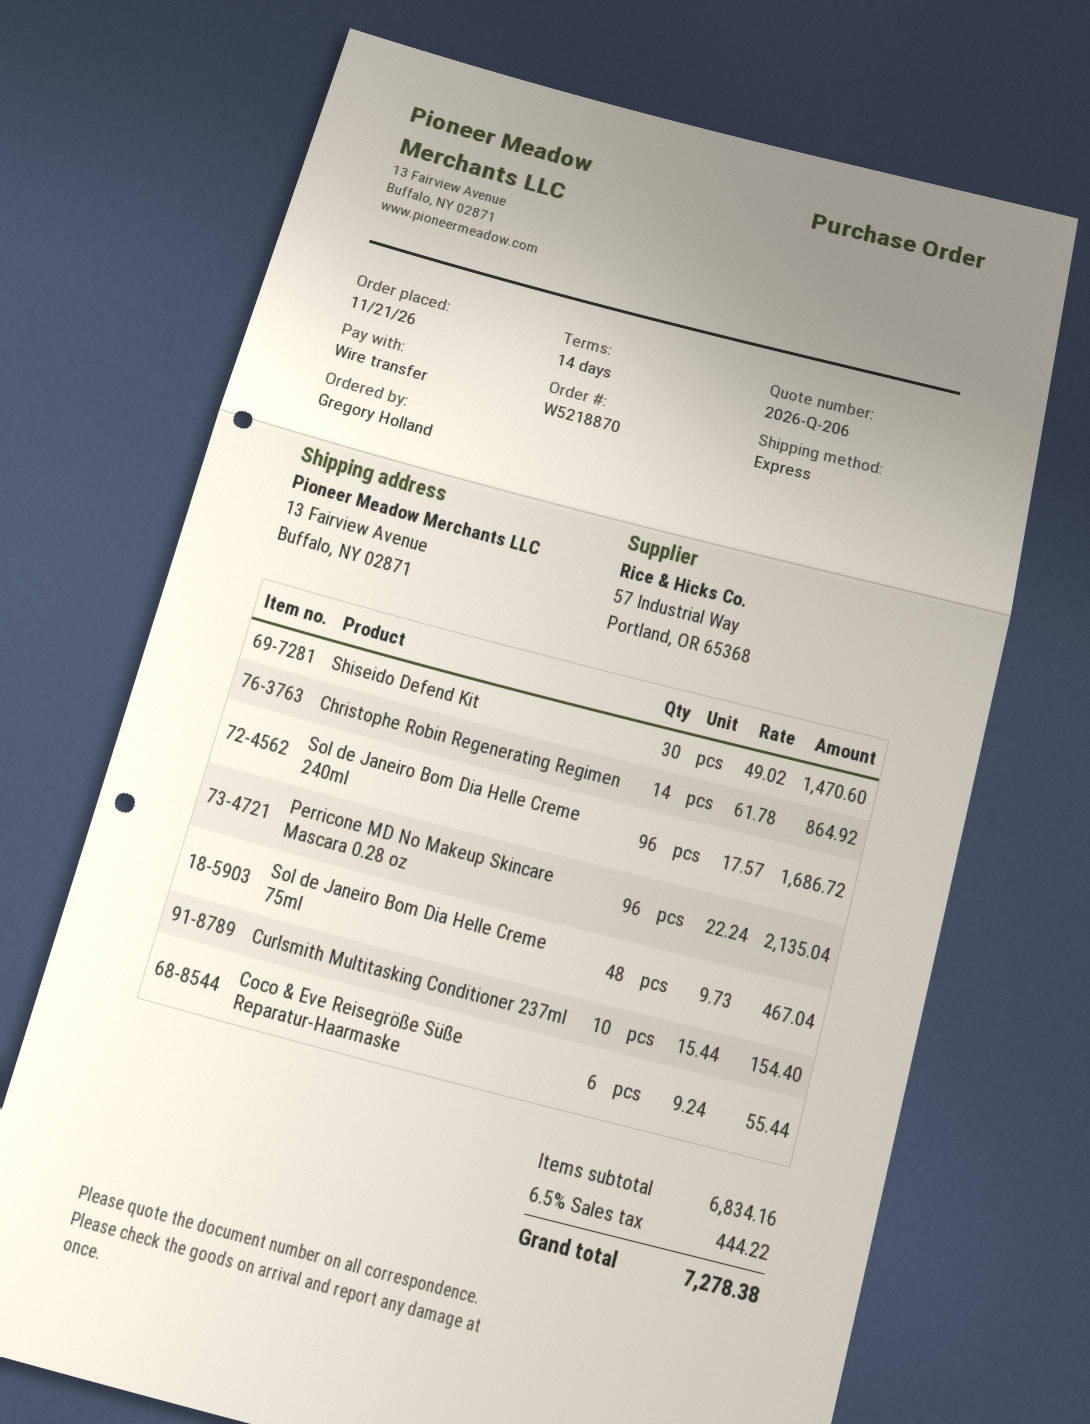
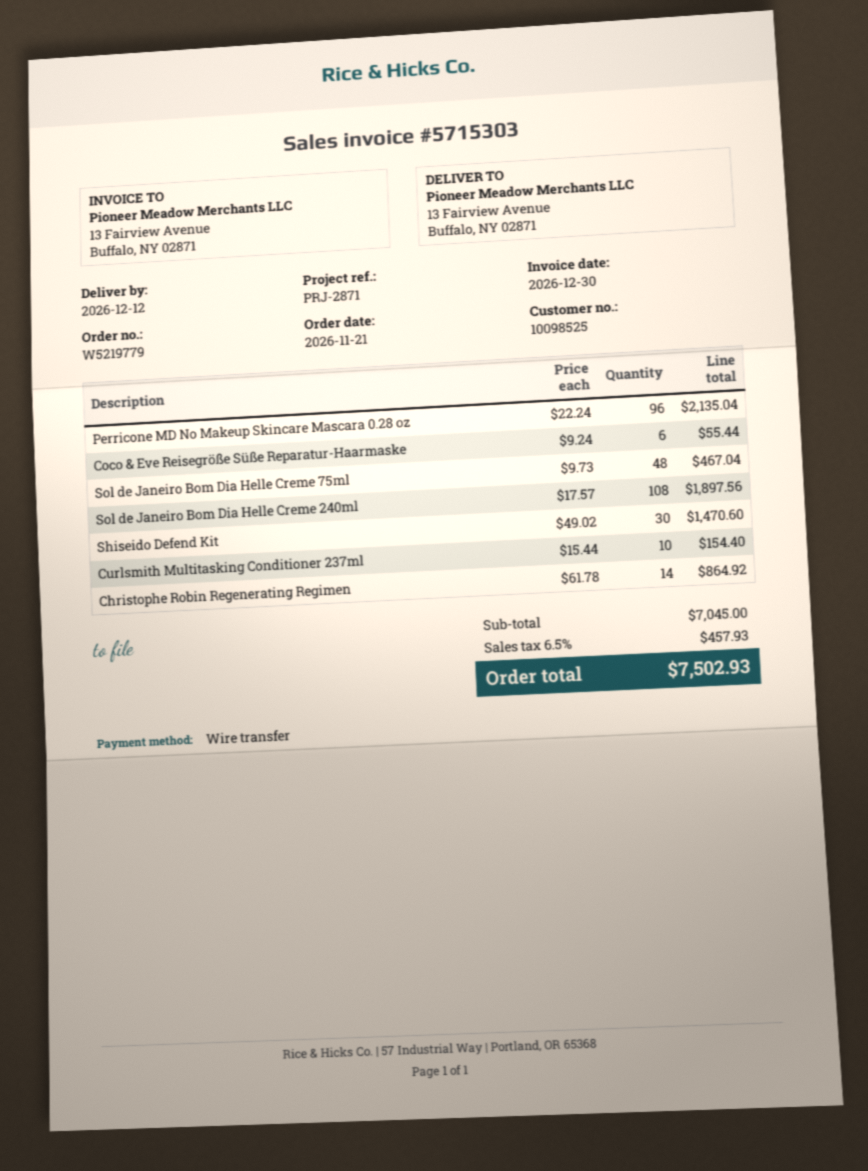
order number: W5218870 -> W5219779
Sol de Janeiro Bom Dia Helle Creme 240ml: 96 x 17.57 = 1686.72 -> 108 x 17.57 = 1897.56
subtotal: 6834.16 -> 7045.00
tax: 6.5% = 444.22 -> 6.5% = 457.93
total: 7278.38 -> 7502.93

